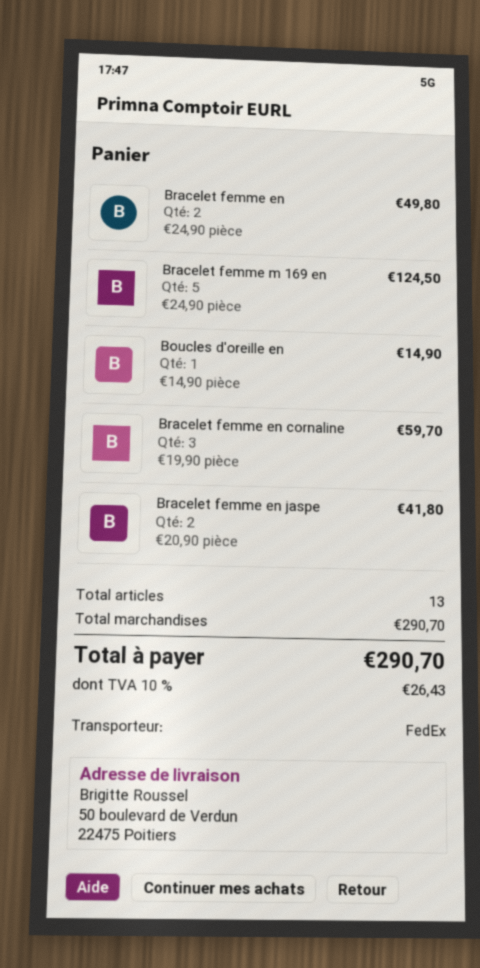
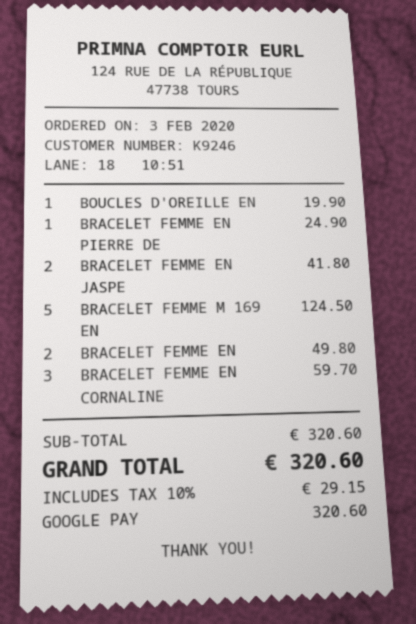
Boucles d'oreille en: 1 for 14.90 -> 1 for 19.90
BRACELET FEMME EN PIERRE DE: none -> 1 for 24.90
subtotal: 290.70 -> 320.60
tax: 10% = 26.43 -> 10% = 29.15
total: 290.70 -> 320.60

